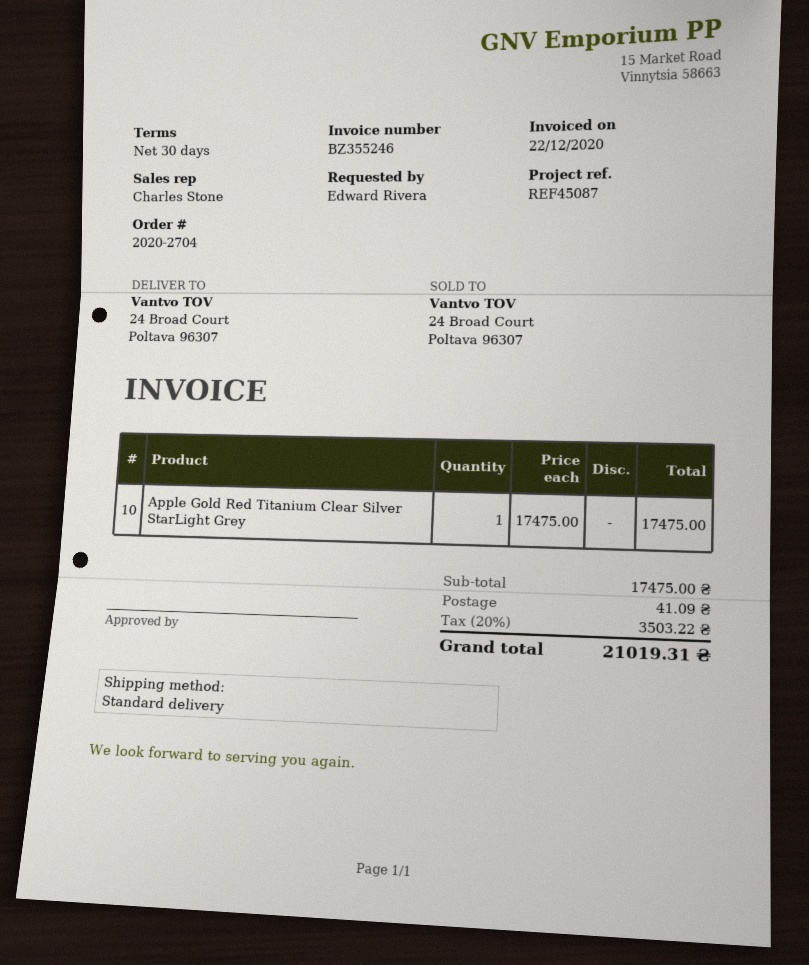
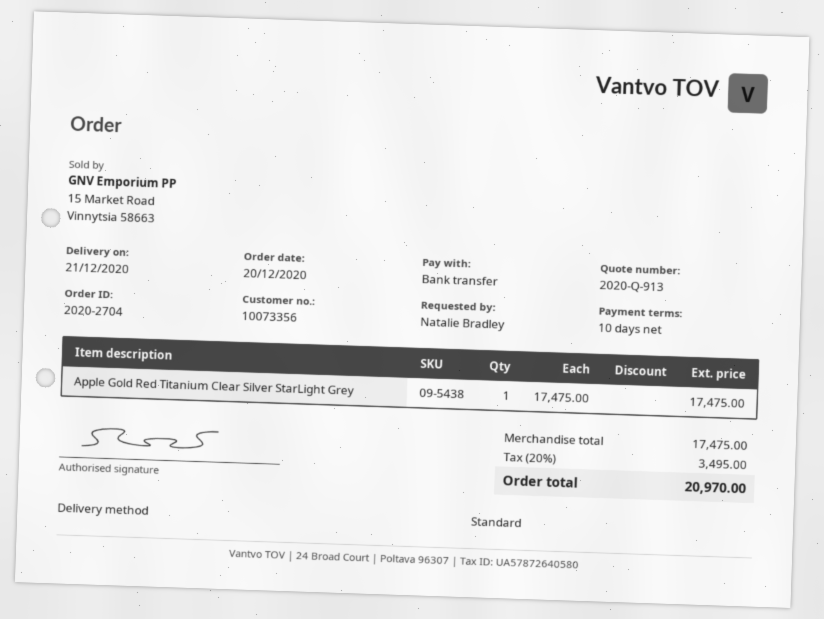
payment terms: 30 days -> 10 days
ordered by: Edward Rivera -> Natalie Bradley
shipping: 41.09 -> none
tax: 20% = 3503.22 -> 20% = 3495.00
total: 21019.31 -> 20970.00

